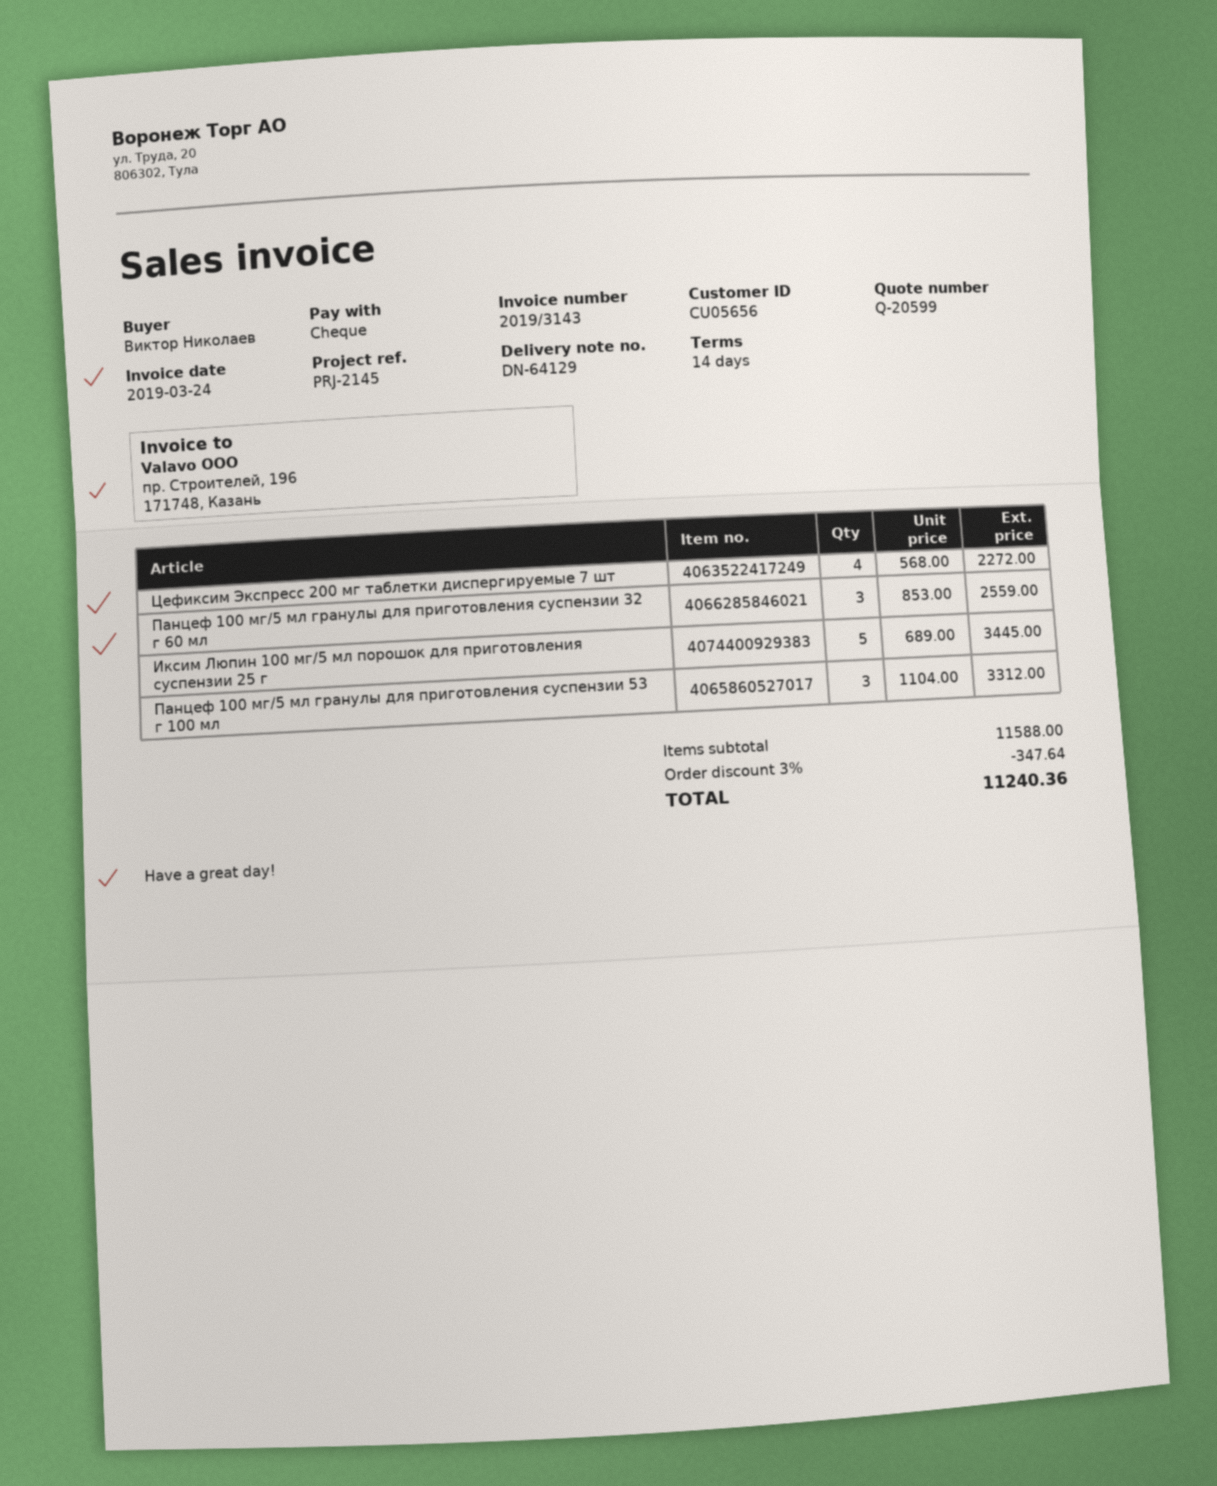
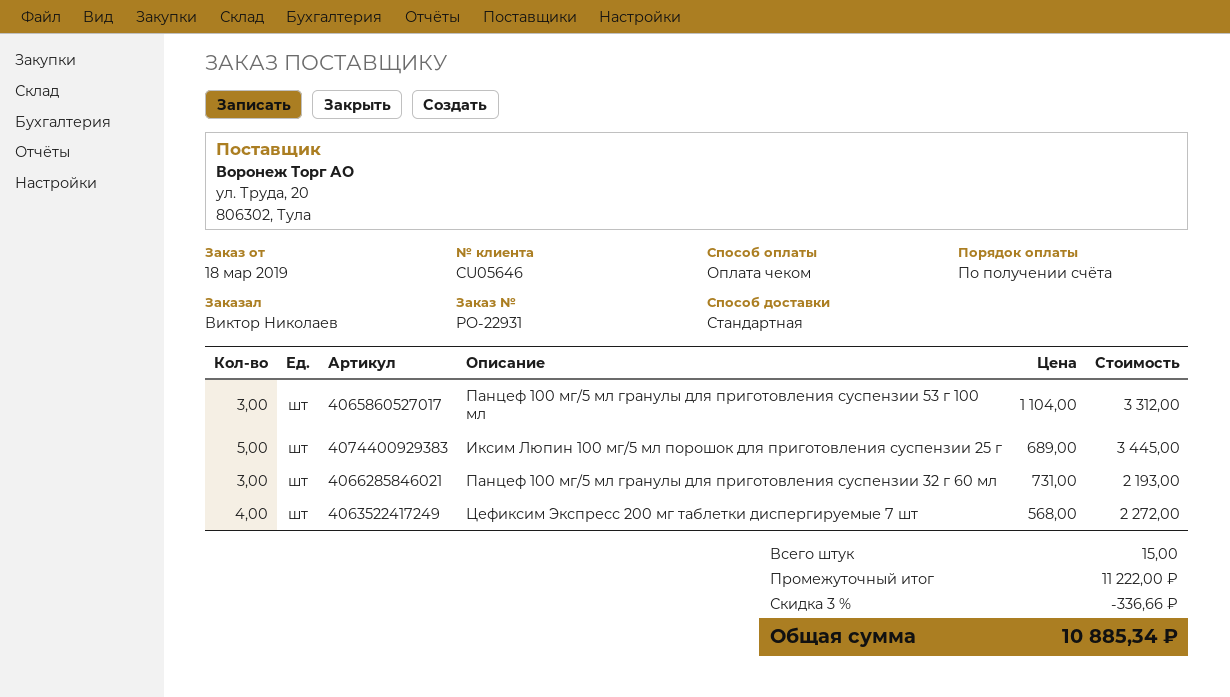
payment terms: 14 days -> on receipt
customer number: CU05656 -> CU05646
Панцеф 100 мг/5 мл гранулы для приготовления суспензии 32 г 60 мл: 3 x 853.00 = 2559.00 -> 3 x 731.00 = 2193.00
subtotal: 11588.00 -> 11222.00
discount: 3% = 347.64 -> 3% = 336.66
total: 11240.36 -> 10885.34

